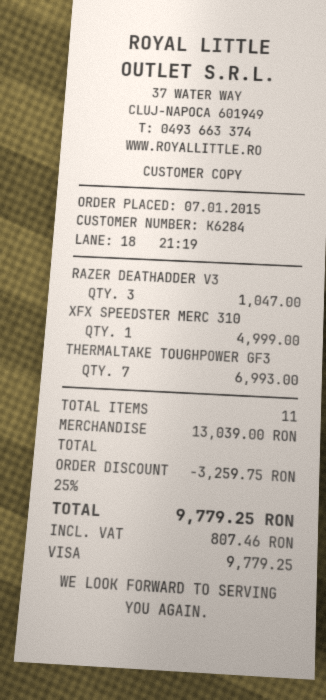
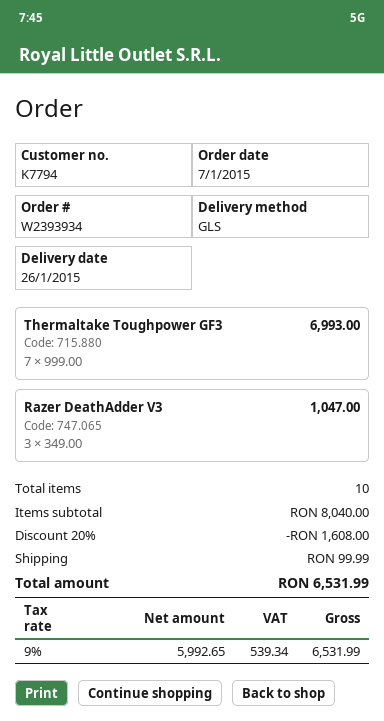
customer number: K6284 -> K7794
XFX SPEEDSTER MERC 310: 1 for 4999.00 -> none
total quantity: 11 -> 10
subtotal: 13039.00 -> 8040.00
discount: 25% = 3259.75 -> 20% = 1608.00
shipping: none -> 99.99
tax: 807.46 -> 539.34
total: 9779.25 -> 6531.99

